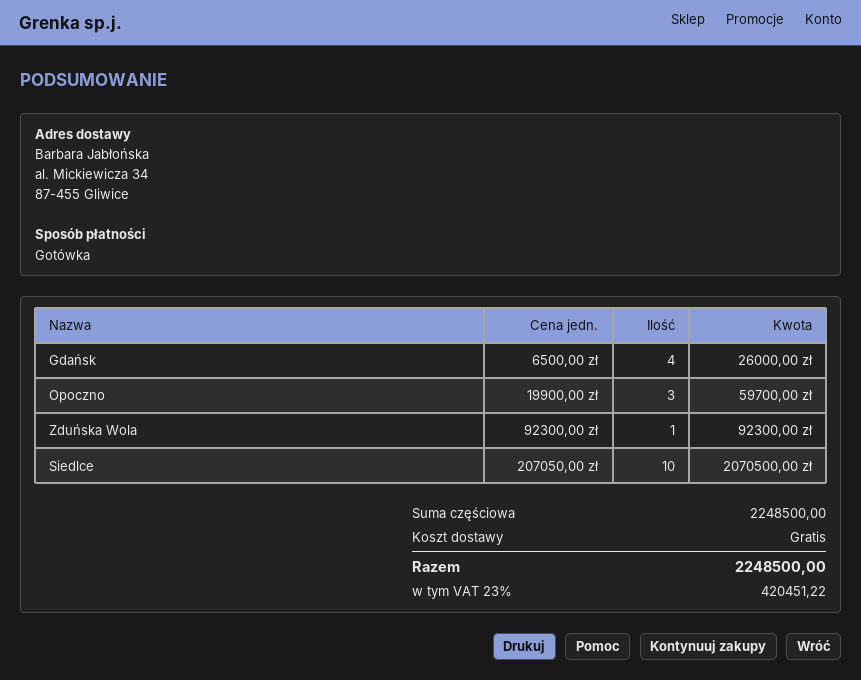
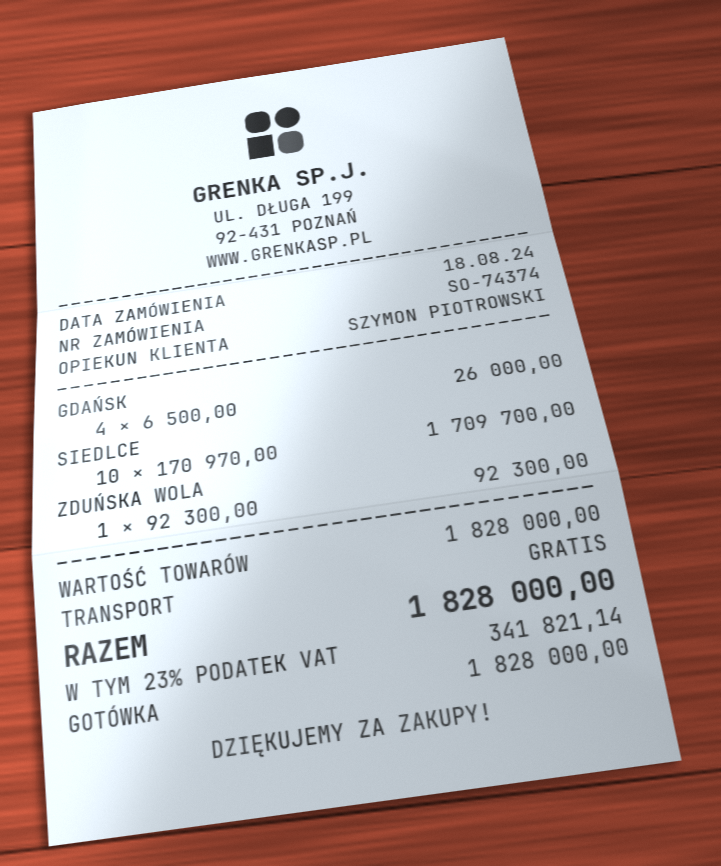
Opoczno: 3 x 19900.00 = 59700.00 -> none
Siedlce: 10 x 207050.00 = 2070500.00 -> 10 x 170970.00 = 1709700.00
subtotal: 2248500.00 -> 1828000.00
tax: 23% = 420451.22 -> 23% = 341821.14
total: 2248500.00 -> 1828000.00

